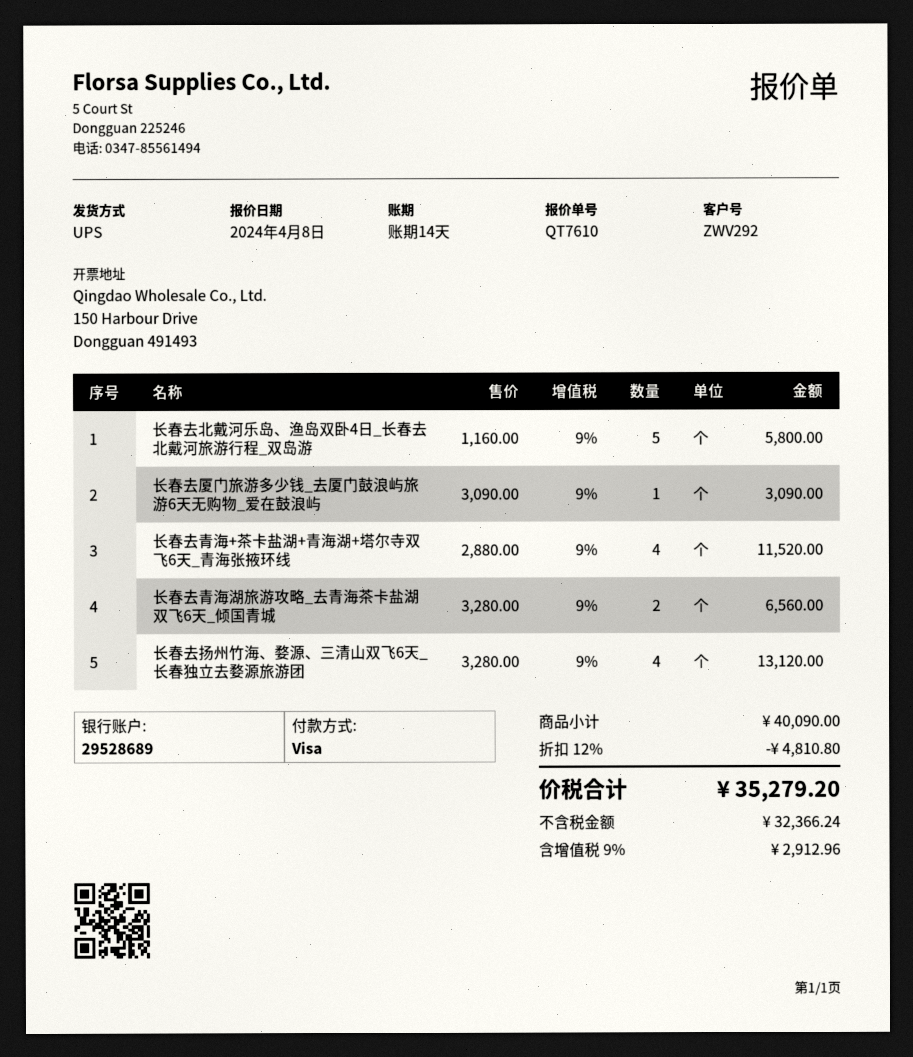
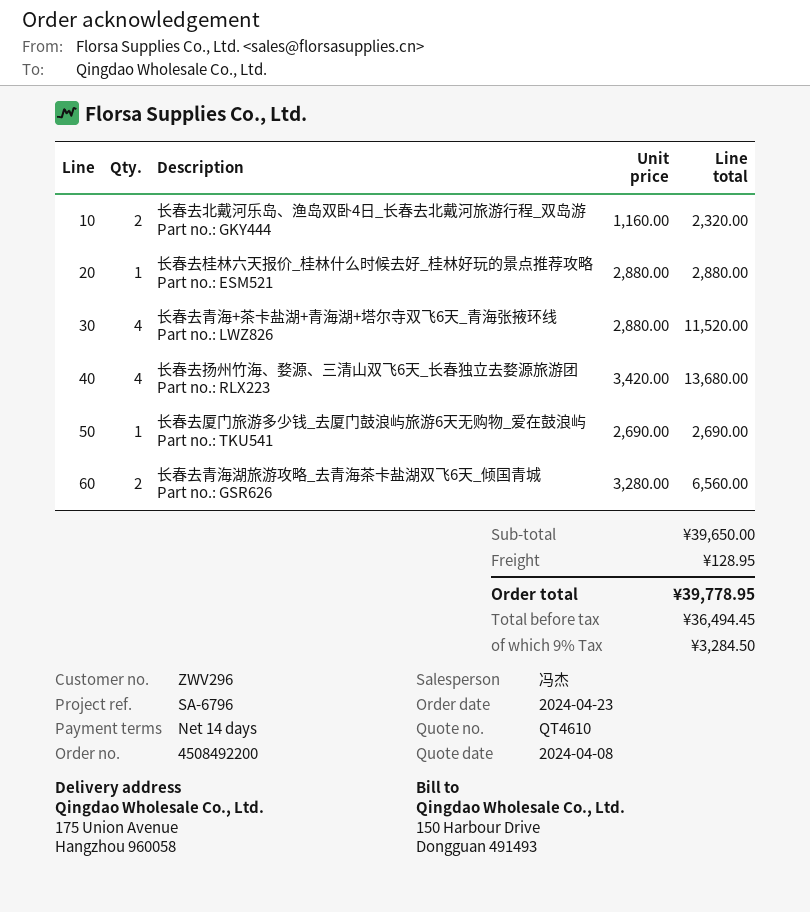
quote number: QT7610 -> QT4610
customer number: ZWV292 -> ZWV296
长春去北戴河乐岛、渔岛双卧4日_长春去北戴河旅游行程_双岛游: 5 x 1160.00 = 5800.00 -> 2 x 1160.00 = 2320.00
长春去厦门旅游多少钱_去厦门鼓浪屿旅游6天无购物_爱在鼓浪屿: 1 x 3090.00 = 3090.00 -> 1 x 2690.00 = 2690.00
长春去扬州竹海、婺源、三清山双飞6天_长春独立去婺源旅游团: 4 x 3280.00 = 13120.00 -> 4 x 3420.00 = 13680.00
长春去桂林六天报价_桂林什么时候去好_桂林好玩的景点推荐攻略: none -> 1 x 2880.00 = 2880.00
subtotal: 40090.00 -> 39650.00
discount: 12% = 4810.80 -> none
shipping: none -> 128.95
net: 32366.24 -> 36494.45
tax: 9% = 2912.96 -> 9% = 3284.50
total: 35279.20 -> 39778.95

